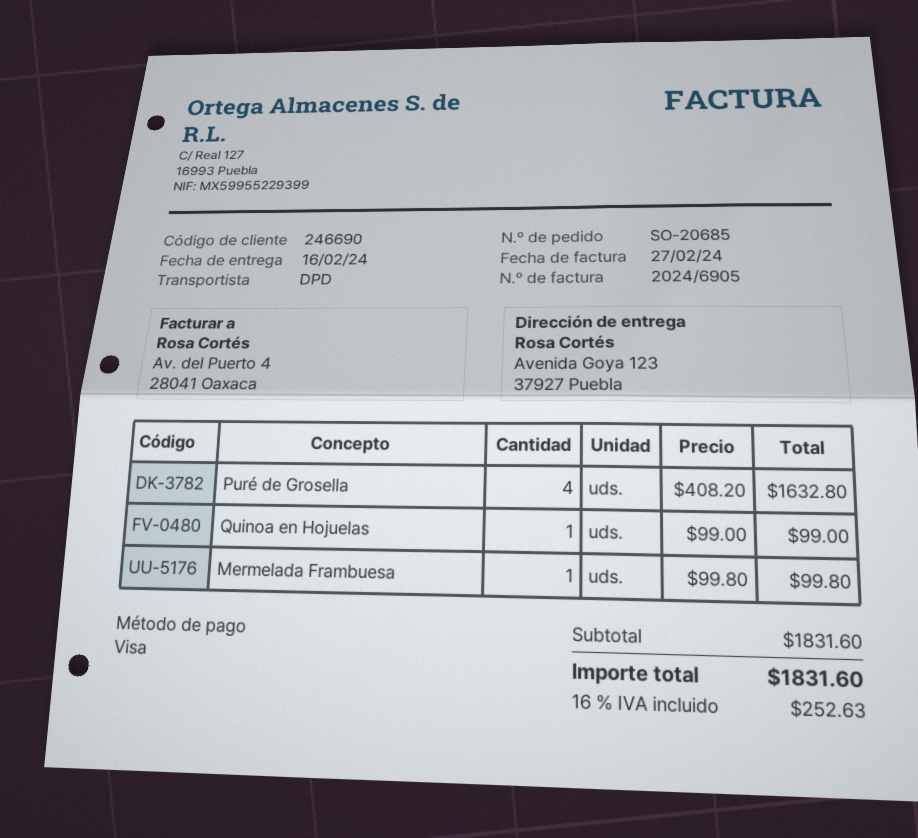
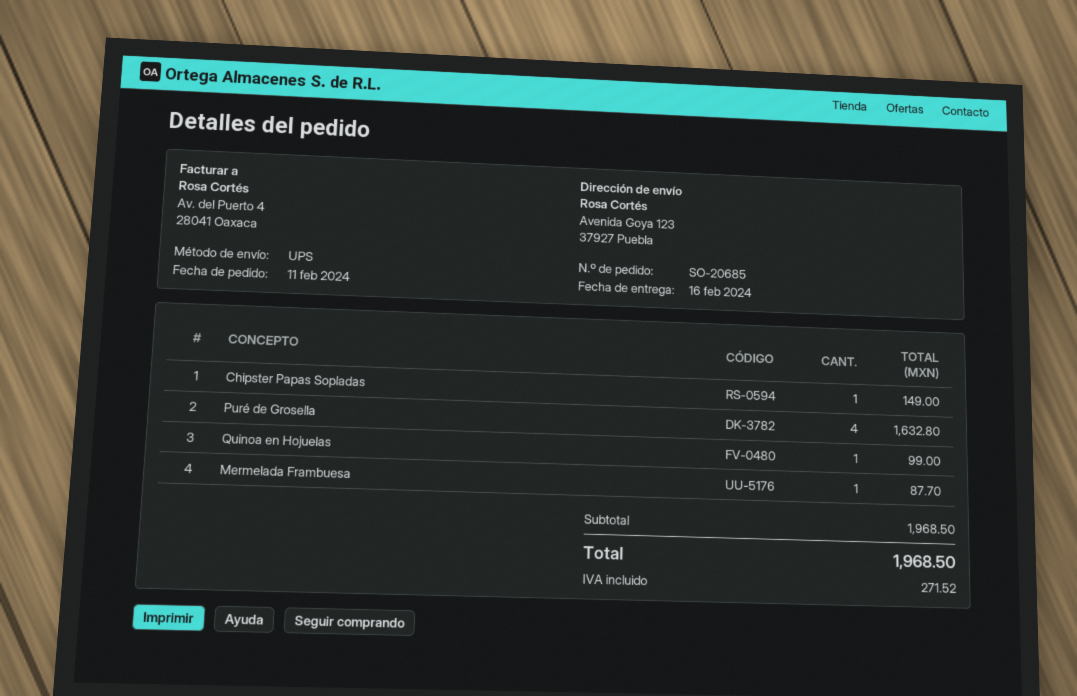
shipping method: DPD -> UPS
Mermelada Frambuesa: 1 for 99.80 -> 1 for 87.70
Chipster Papas Sopladas: none -> 1 for 149.00
subtotal: 1831.60 -> 1968.50
tax: 252.63 -> 271.52
total: 1831.60 -> 1968.50

